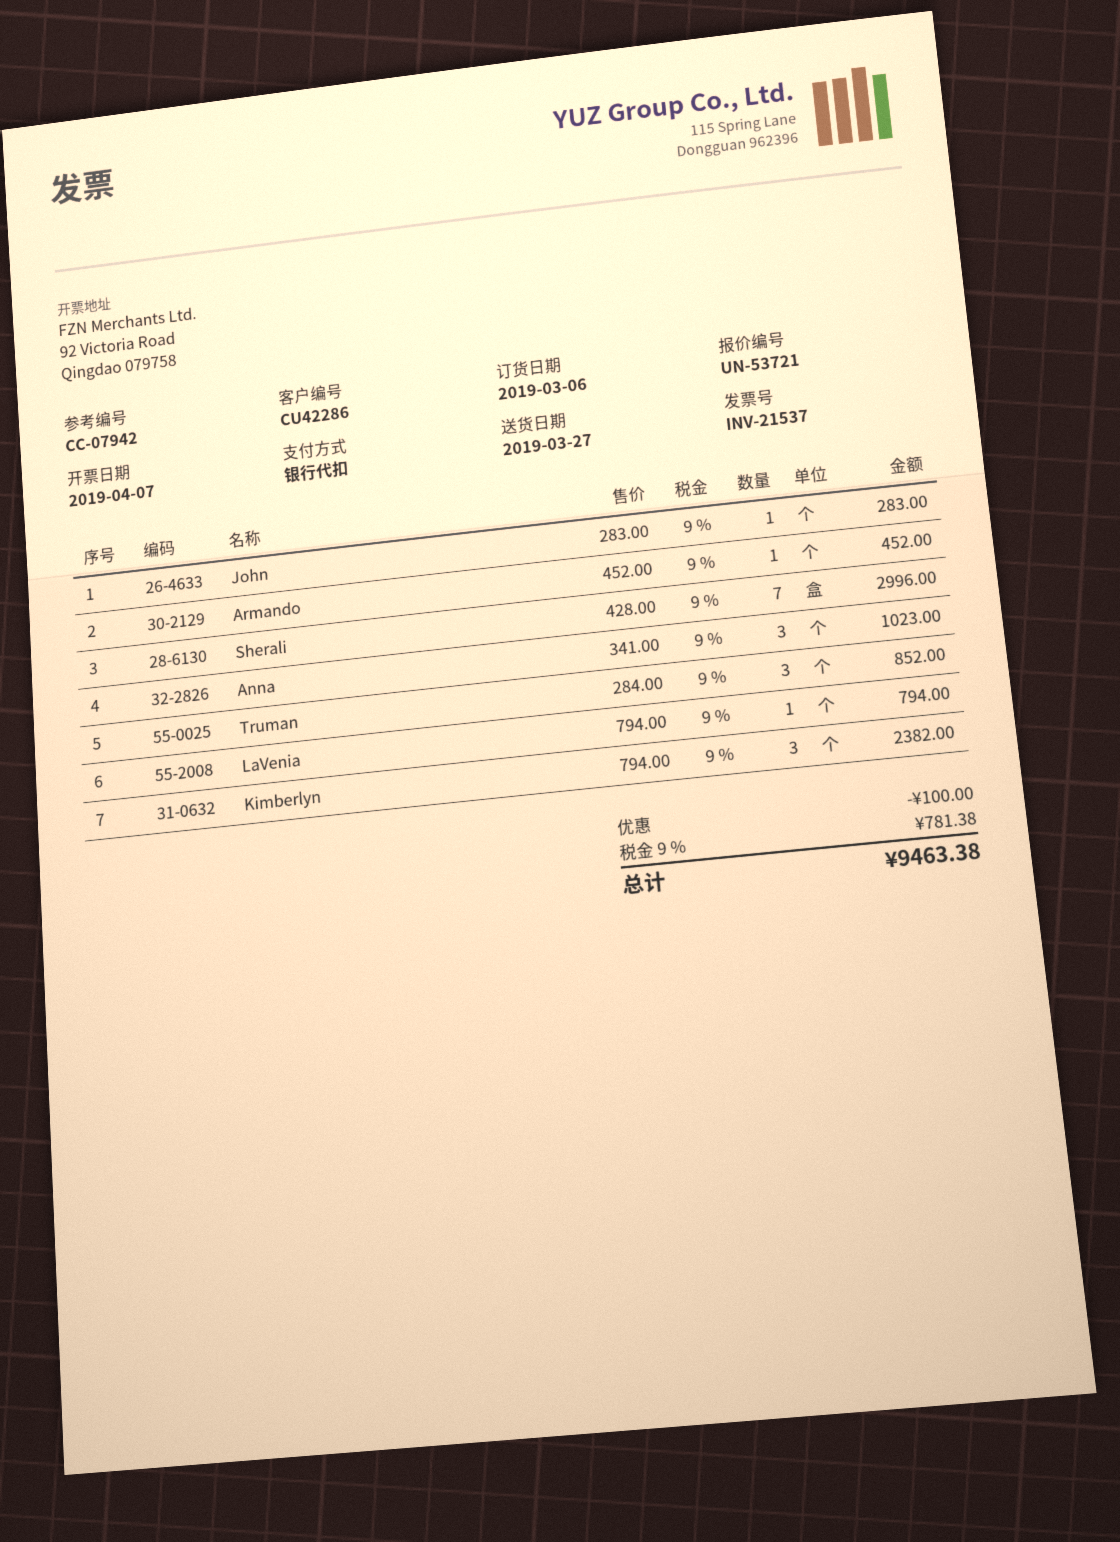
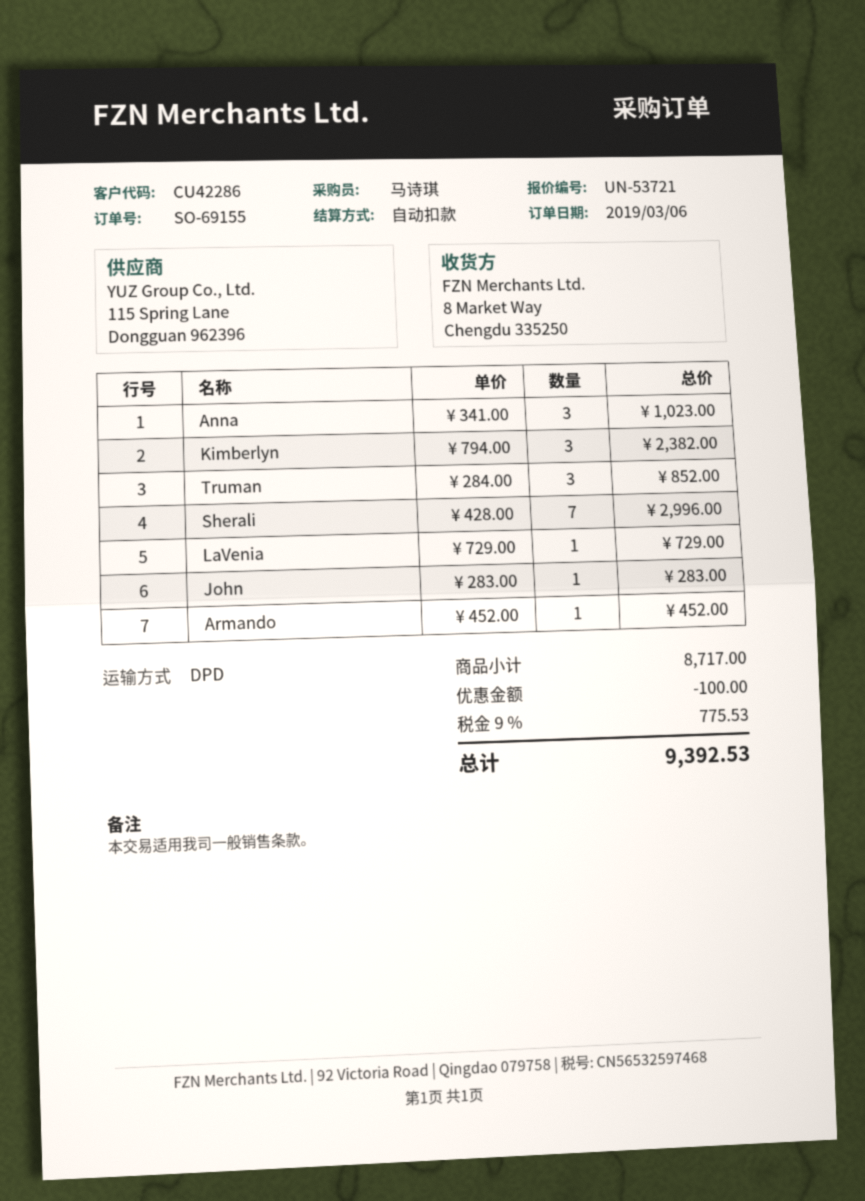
LaVenia: 1 x 794.00 = 794.00 -> 1 x 729.00 = 729.00
tax: 9% = 781.38 -> 9% = 775.53
total: 9463.38 -> 9392.53

